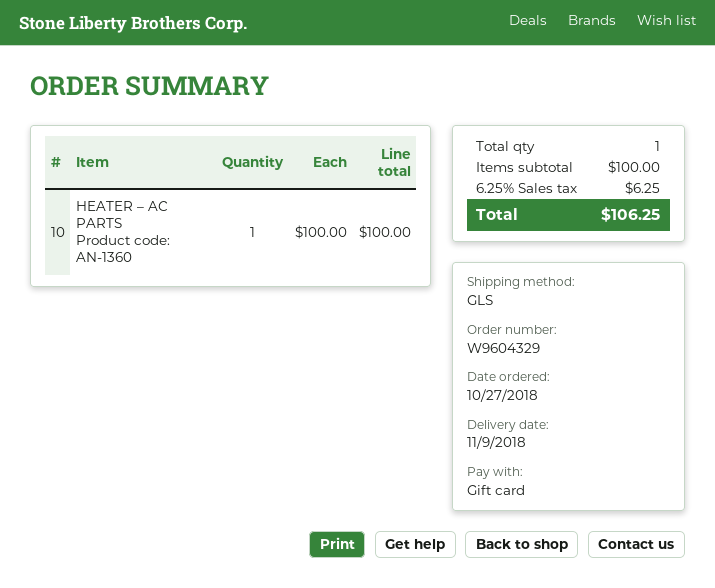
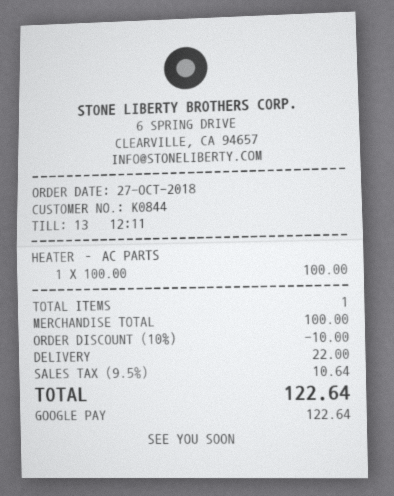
payment method: gift card -> Google Pay
discount: none -> 10% = 10.00
shipping: none -> 22.00
tax: 6.25% = 6.25 -> 9.5% = 10.64
total: 106.25 -> 122.64

